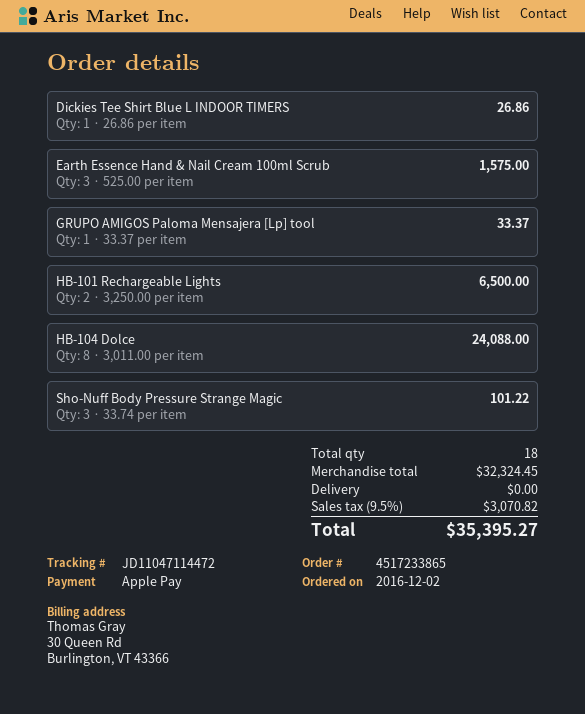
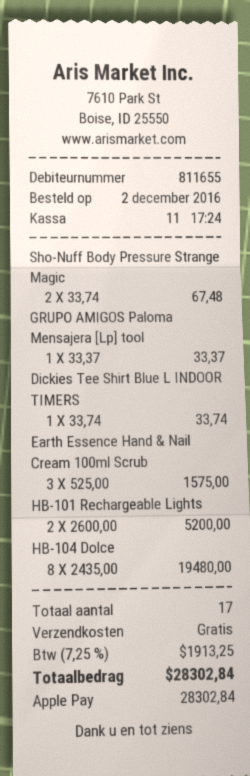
Dickies Tee Shirt Blue L INDOOR TIMERS: 1 x 26.86 = 26.86 -> 1 x 33.74 = 33.74
HB-101 Rechargeable Lights: 2 x 3250.00 = 6500.00 -> 2 x 2600.00 = 5200.00
HB-104 Dolce: 8 x 3011.00 = 24088.00 -> 8 x 2435.00 = 19480.00
Sho-Nuff Body Pressure Strange Magic: 3 x 33.74 = 101.22 -> 2 x 33.74 = 67.48
total quantity: 18 -> 17
tax: 9.5% = 3070.82 -> 7.25% = 1913.25
total: 35395.27 -> 28302.84

